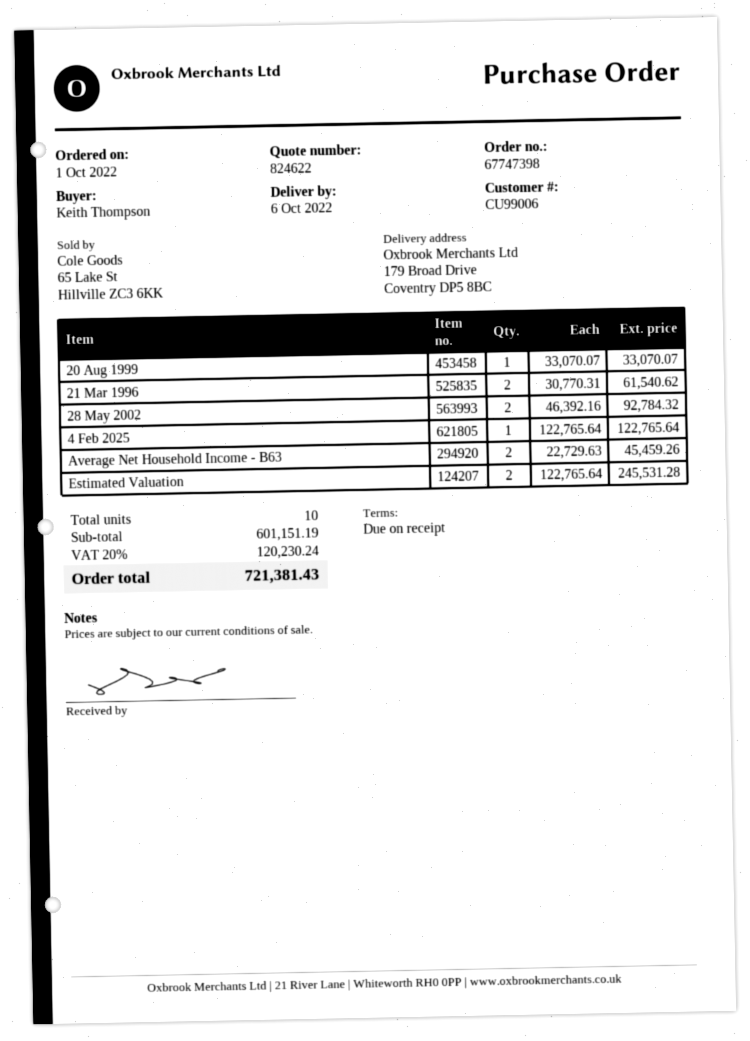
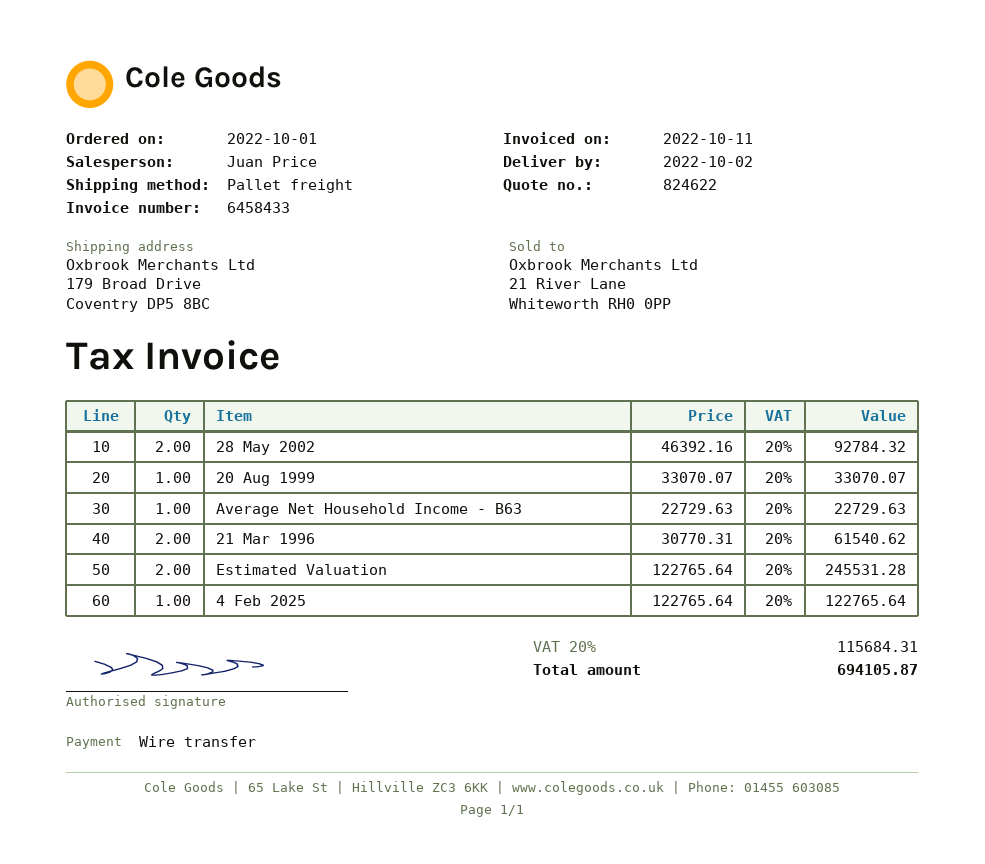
delivery date: 2022-10-06 -> 2022-10-02
Average Net Household Income - B63: 2 x 22729.63 = 45459.26 -> 1 x 22729.63 = 22729.63
tax: 20% = 120230.24 -> 20% = 115684.31
total: 721381.43 -> 694105.87

